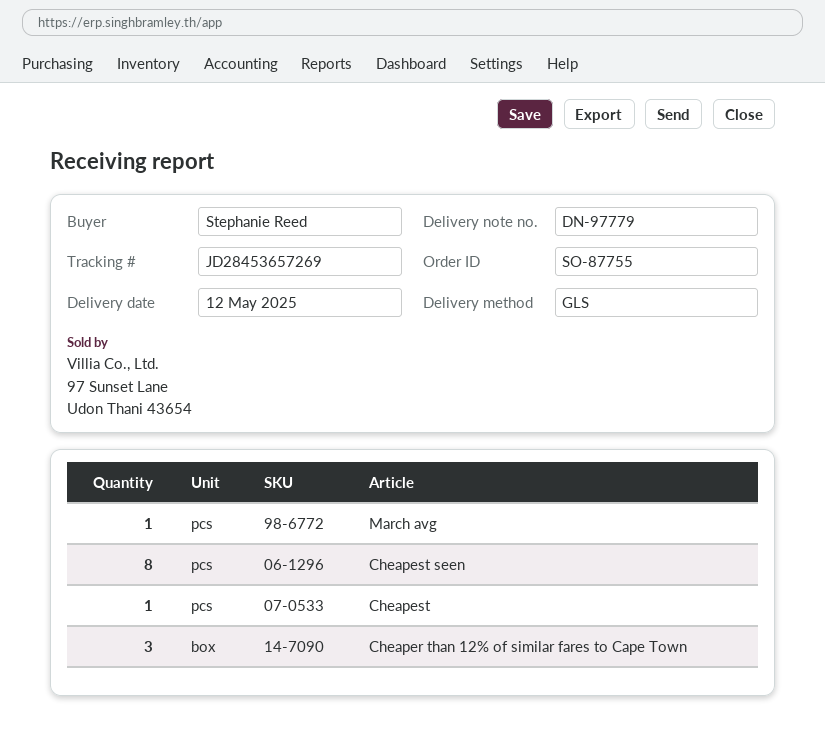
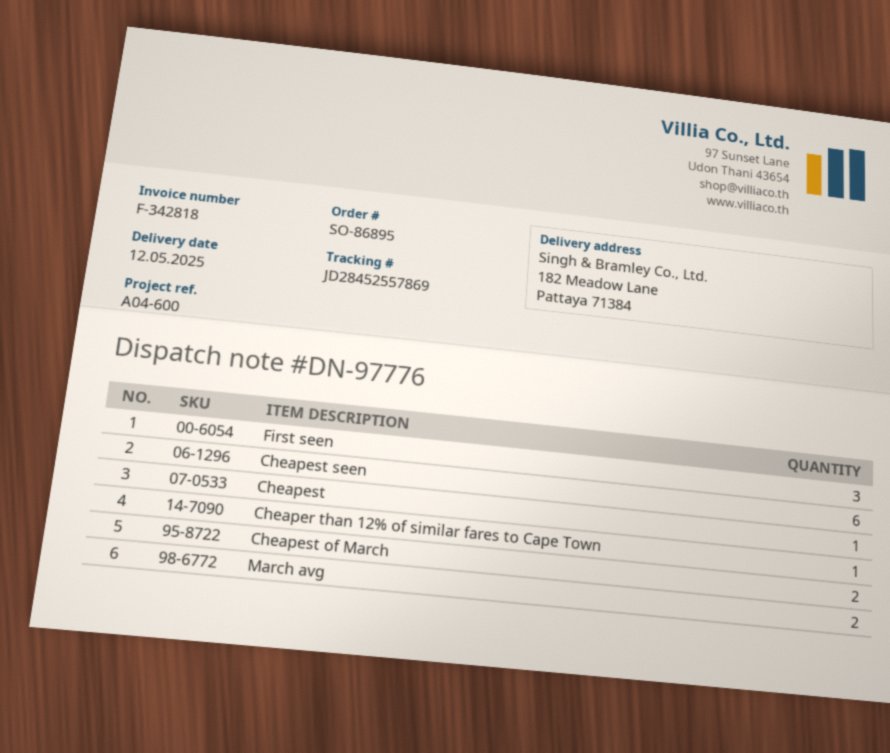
order number: SO-87755 -> SO-86895
delivery note number: DN-97779 -> DN-97776
tracking number: JD28453657269 -> JD28452557869
March avg: 1 -> 2
Cheapest seen: 8 -> 6
Cheaper than 12% of similar fares to Cape Town: 3 -> 1
First seen: none -> 3
Cheapest of March: none -> 2

